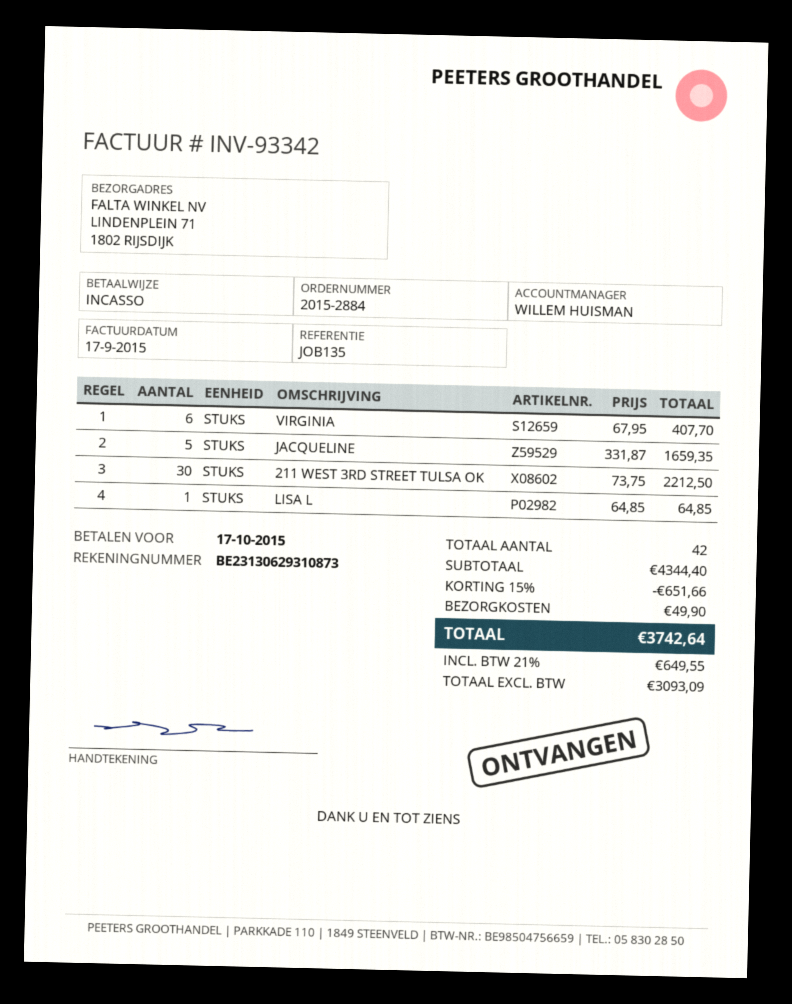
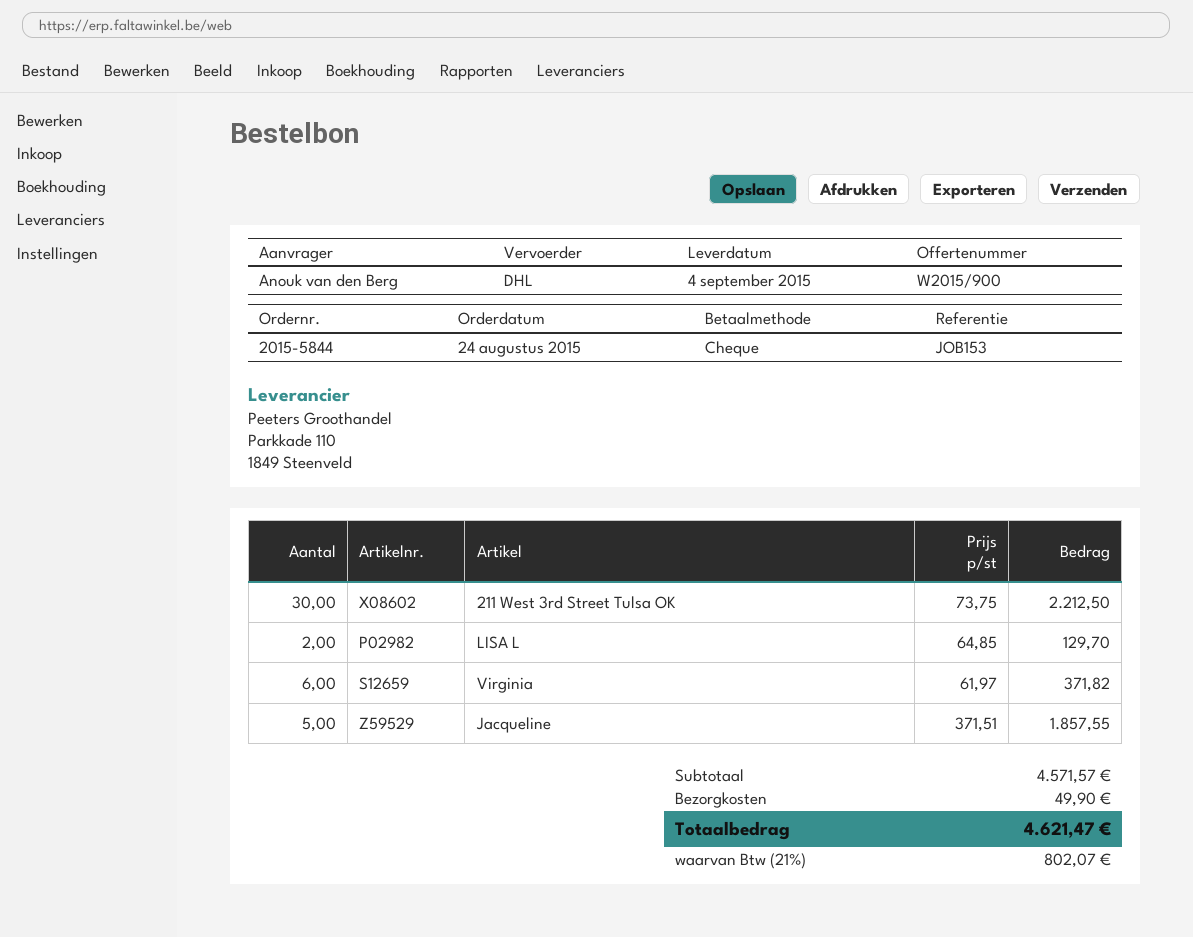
order number: 2015-2884 -> 2015-5844
reference: JOB135 -> JOB153
payment method: direct debit -> cheque
VIRGINIA: 6 x 67.95 = 407.70 -> 6 x 61.97 = 371.82
JACQUELINE: 5 x 331.87 = 1659.35 -> 5 x 371.51 = 1857.55
LISA L: 1 x 64.85 = 64.85 -> 2 x 64.85 = 129.70
subtotal: 4344.40 -> 4571.57
discount: 15% = 651.66 -> none
tax: 21% = 649.55 -> 21% = 802.07
total: 3742.64 -> 4621.47

